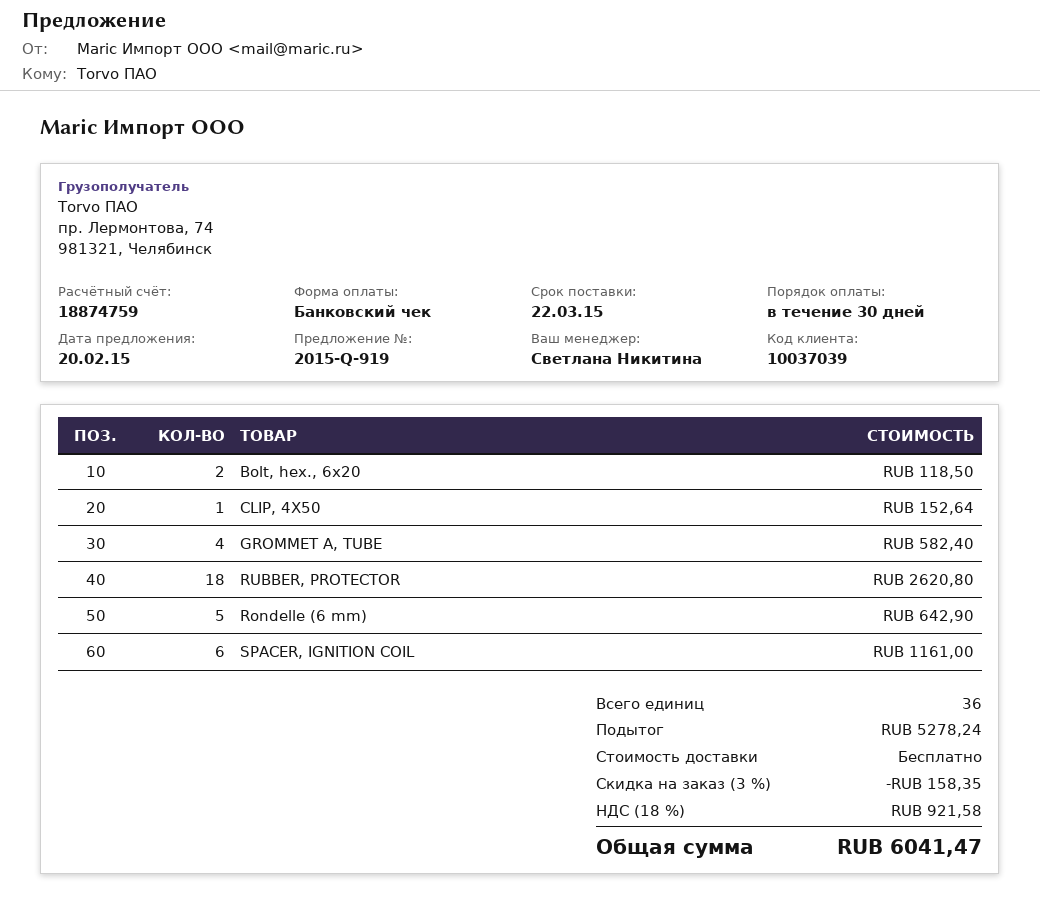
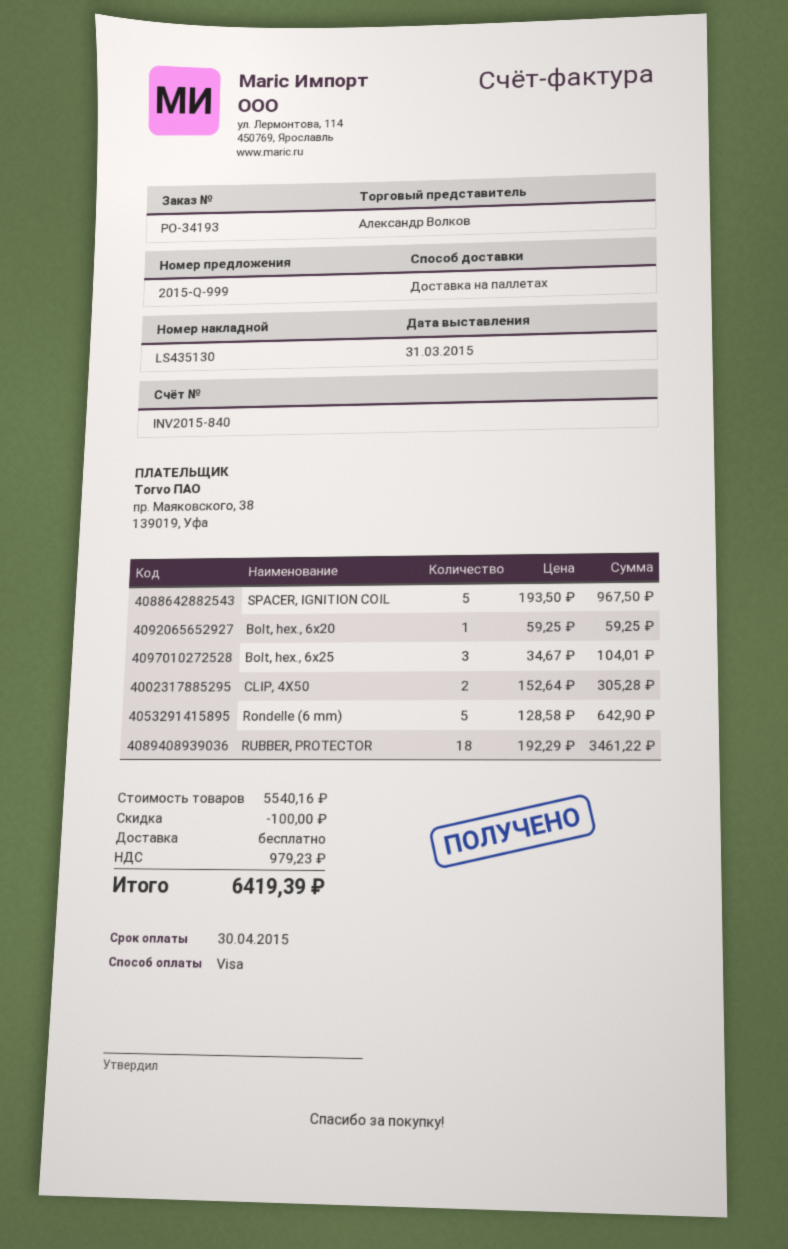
quote number: 2015-Q-919 -> 2015-Q-999
sales rep: Светлана Никитина -> Александр Волков
payment method: cheque -> Visa
Bolt, hex., 6x20: 2 for 118.50 -> 1 for 59.25
CLIP, 4X50: 1 for 152.64 -> 2 for 305.28
GROMMET A, TUBE: 4 for 582.40 -> none
RUBBER, PROTECTOR: 18 for 2620.80 -> 18 for 3461.22
SPACER, IGNITION COIL: 6 for 1161.00 -> 5 for 967.50
Bolt, hex., 6x25: none -> 3 for 104.01
subtotal: 5278.24 -> 5540.16
discount: 158.35 -> 100.00
tax: 921.58 -> 979.23
total: 6041.47 -> 6419.39

